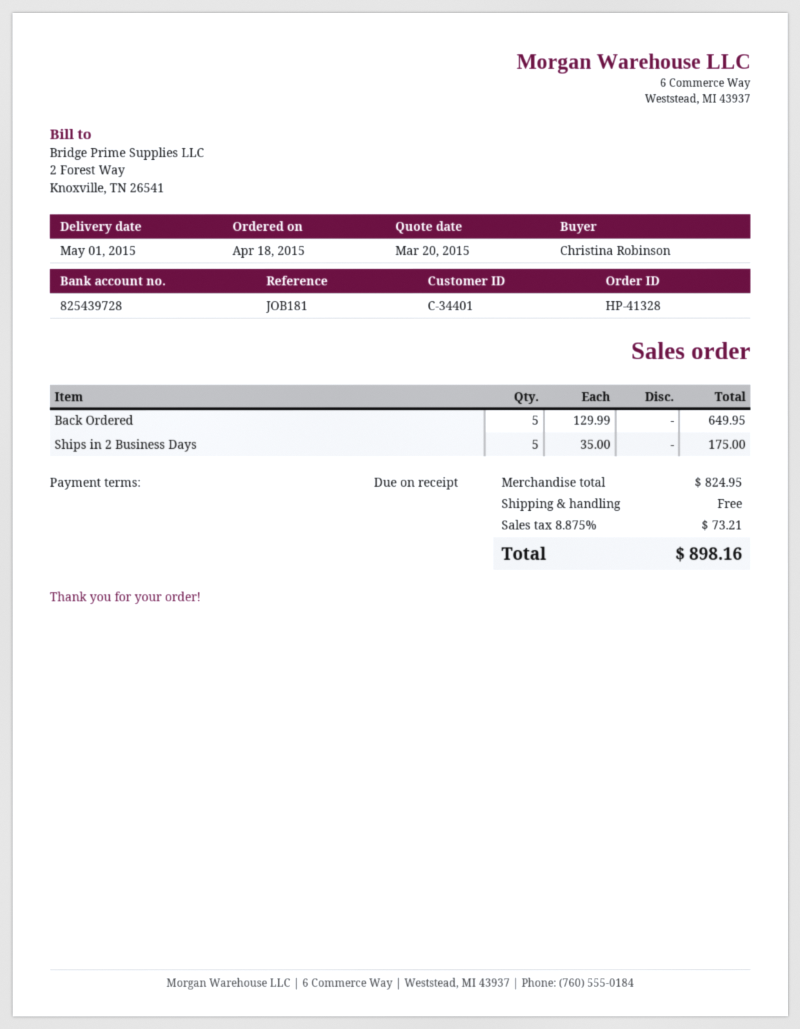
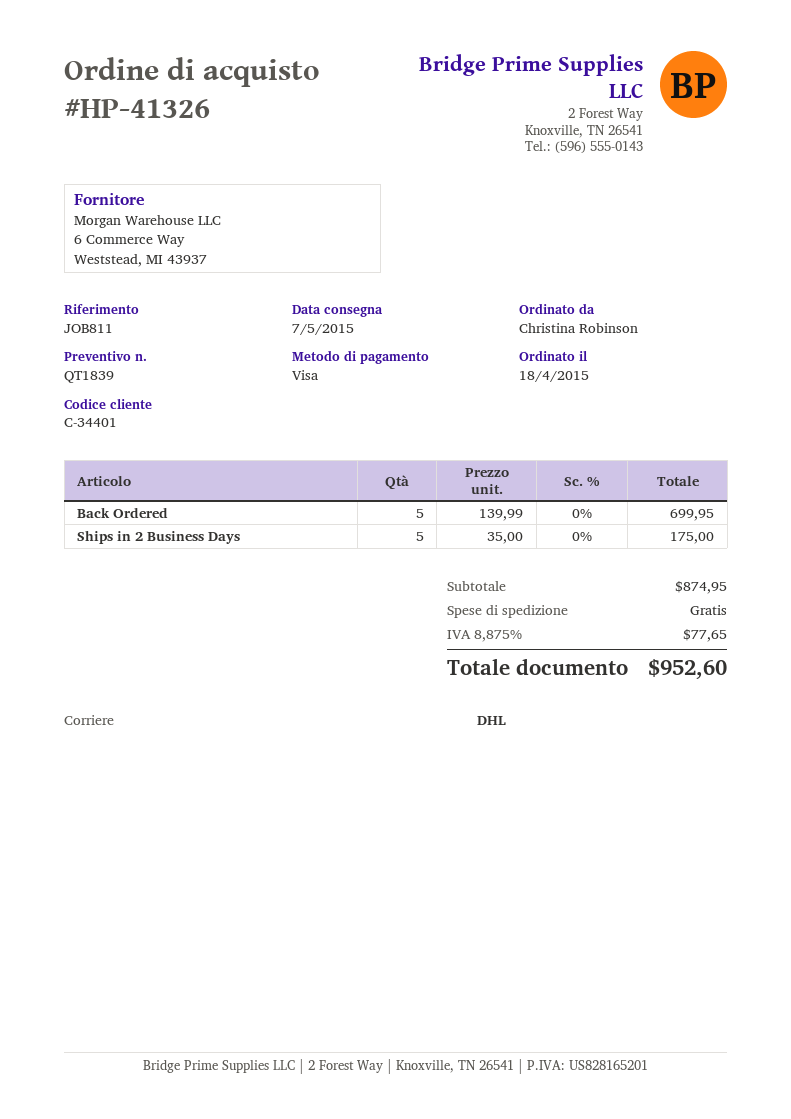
order number: HP-41328 -> HP-41326
delivery date: 2015-05-01 -> 2015-05-07
reference: JOB181 -> JOB811
Back Ordered: 5 x 129.99 = 649.95 -> 5 x 139.99 = 699.95
subtotal: 824.95 -> 874.95
tax: 8.875% = 73.21 -> 8.875% = 77.65
total: 898.16 -> 952.60

